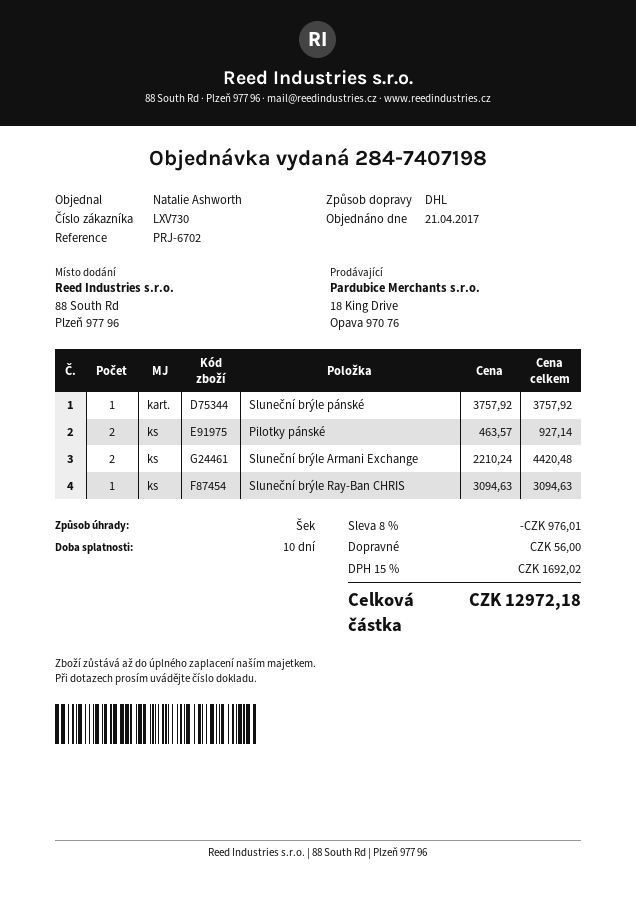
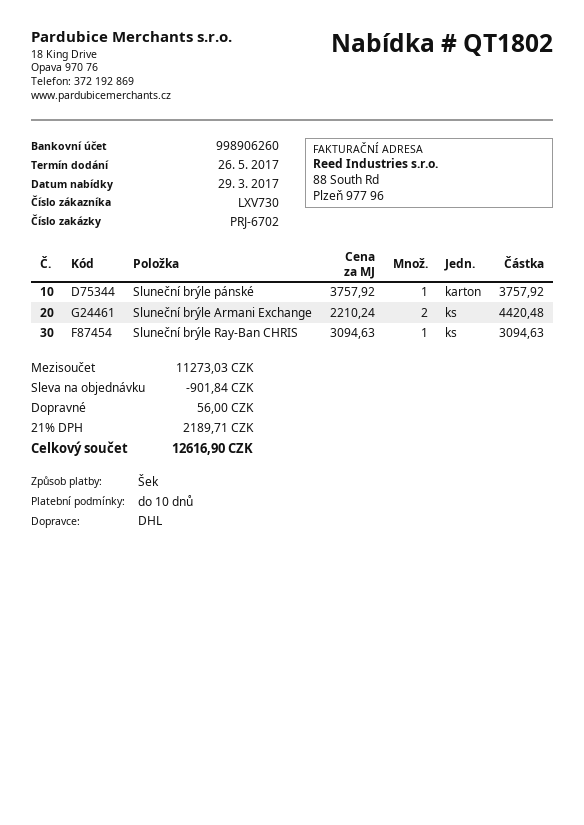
Pilotky pánské: 2 x 463.57 = 927.14 -> none
discount: 976.01 -> 901.84
tax: 15% = 1692.02 -> 21% = 2189.71
total: 12972.18 -> 12616.90

